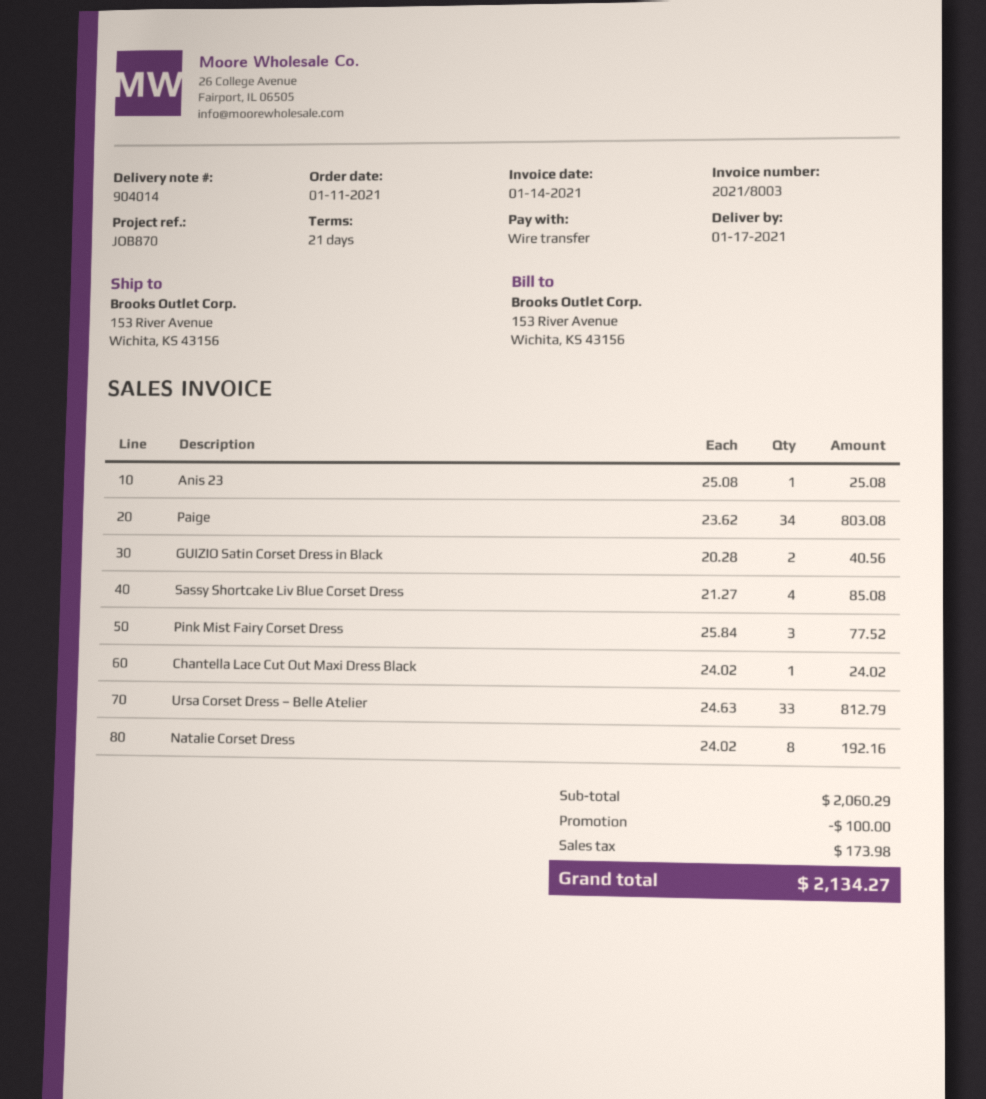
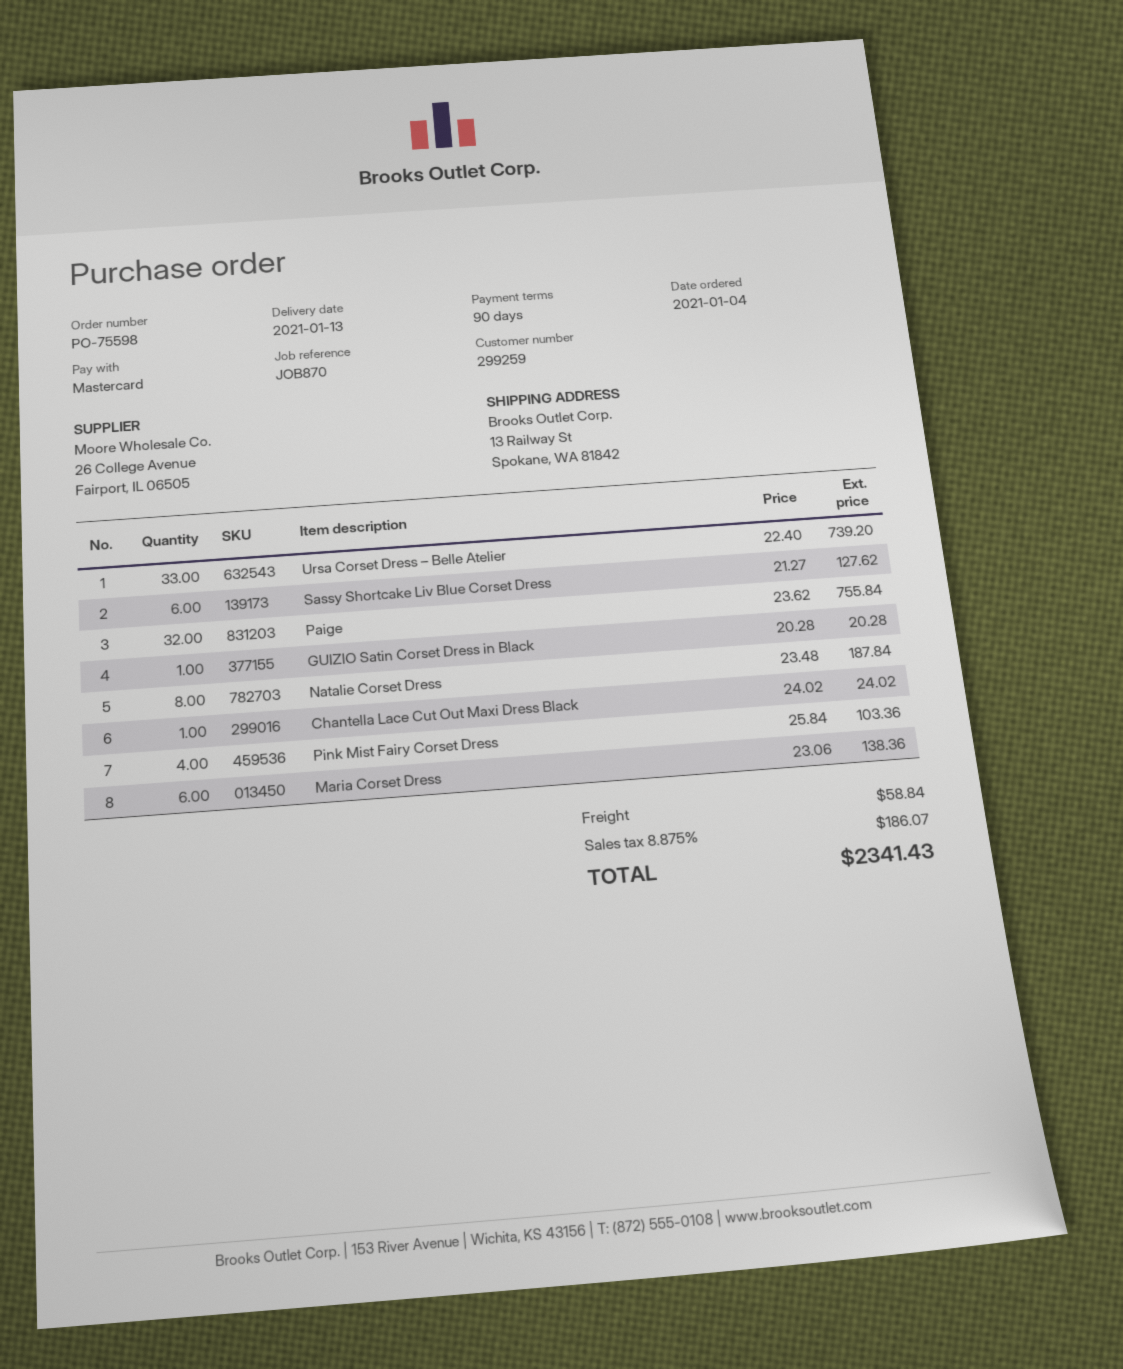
order date: 2021-01-11 -> 2021-01-04
delivery date: 2021-01-17 -> 2021-01-13
payment terms: 21 days -> 90 days
payment method: bank transfer -> Mastercard
ship to: 153 River Avenue, Wichita, KS 43156 -> 13 Railway St, Spokane, WA 81842
Anis 23: 1 x 25.08 = 25.08 -> none
Paige: 34 x 23.62 = 803.08 -> 32 x 23.62 = 755.84
GUIZIO Satin Corset Dress in Black: 2 x 20.28 = 40.56 -> 1 x 20.28 = 20.28
Sassy Shortcake Liv Blue Corset Dress: 4 x 21.27 = 85.08 -> 6 x 21.27 = 127.62
Pink Mist Fairy Corset Dress: 3 x 25.84 = 77.52 -> 4 x 25.84 = 103.36
Ursa Corset Dress – Belle Atelier: 33 x 24.63 = 812.79 -> 33 x 22.40 = 739.20
Natalie Corset Dress: 8 x 24.02 = 192.16 -> 8 x 23.48 = 187.84
Maria Corset Dress: none -> 6 x 23.06 = 138.36
discount: 100.00 -> none
shipping: none -> 58.84
tax: 173.98 -> 186.07
total: 2134.27 -> 2341.43

